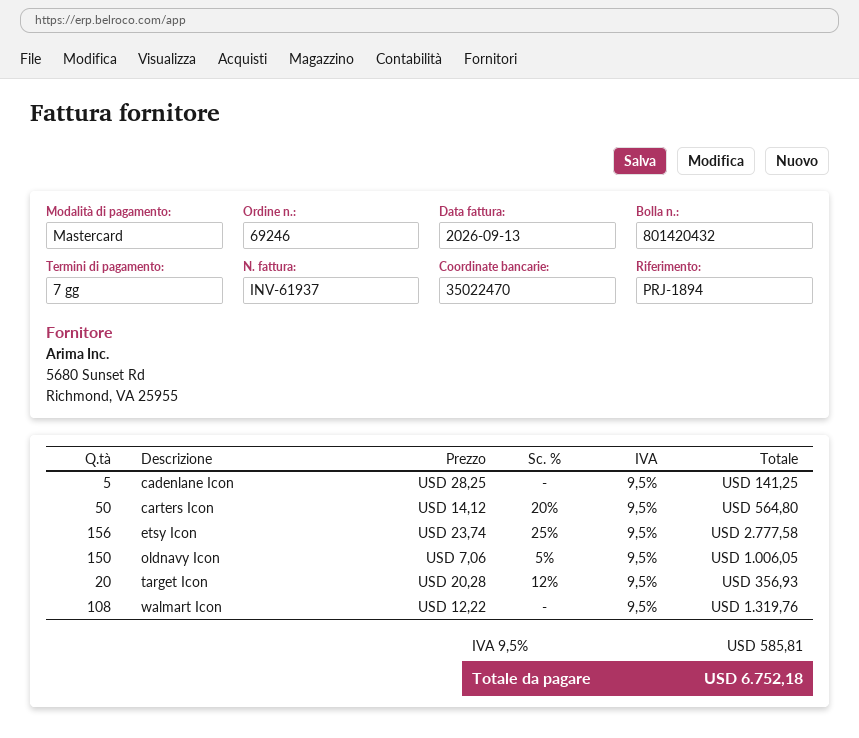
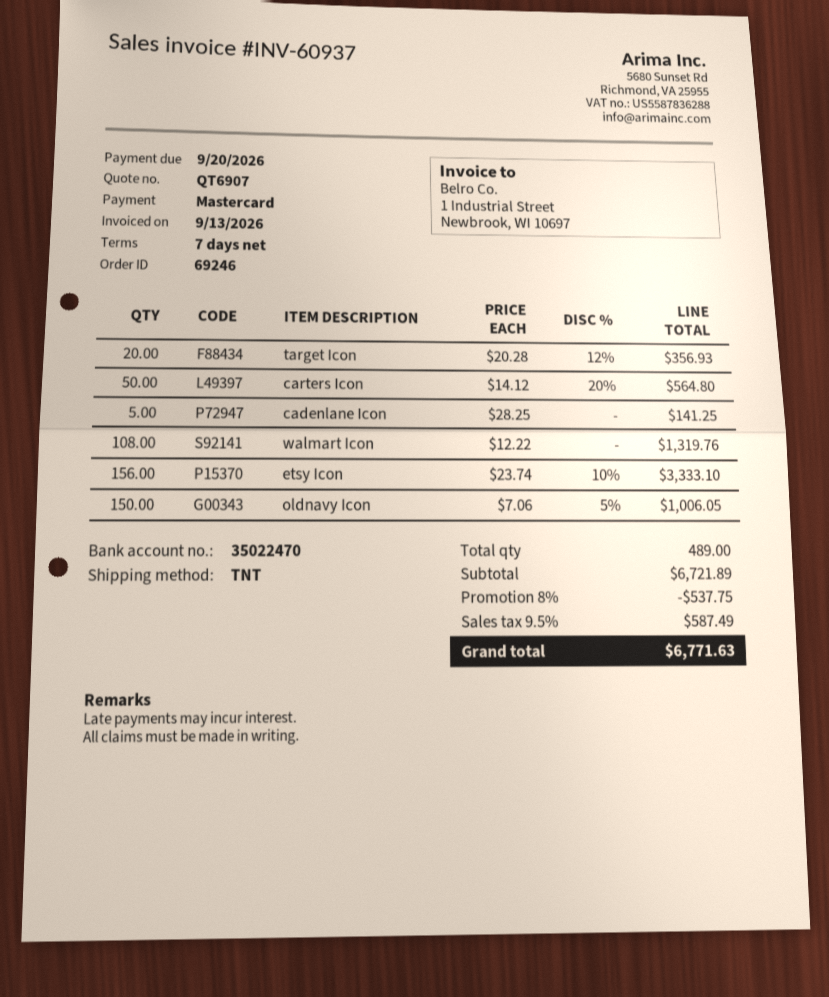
invoice number: INV-61937 -> INV-60937
etsy Icon: 156 x 23.74 - 25% = 2777.58 -> 156 x 23.74 - 10% = 3333.10
discount: none -> 8% = 537.75
tax: 9.5% = 585.81 -> 9.5% = 587.49
total: 6752.18 -> 6771.63

